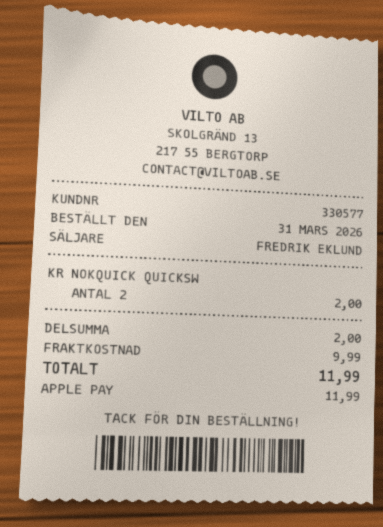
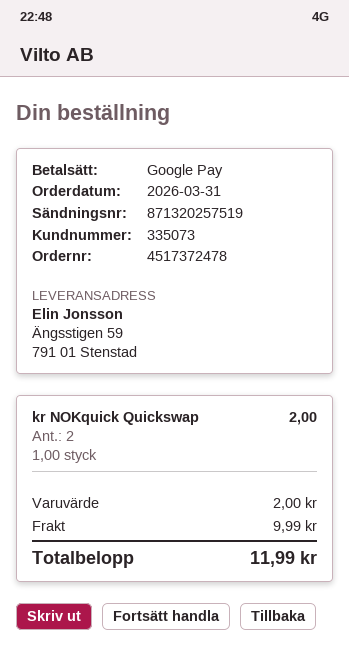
customer number: 330577 -> 335073
payment method: Apple Pay -> Google Pay

